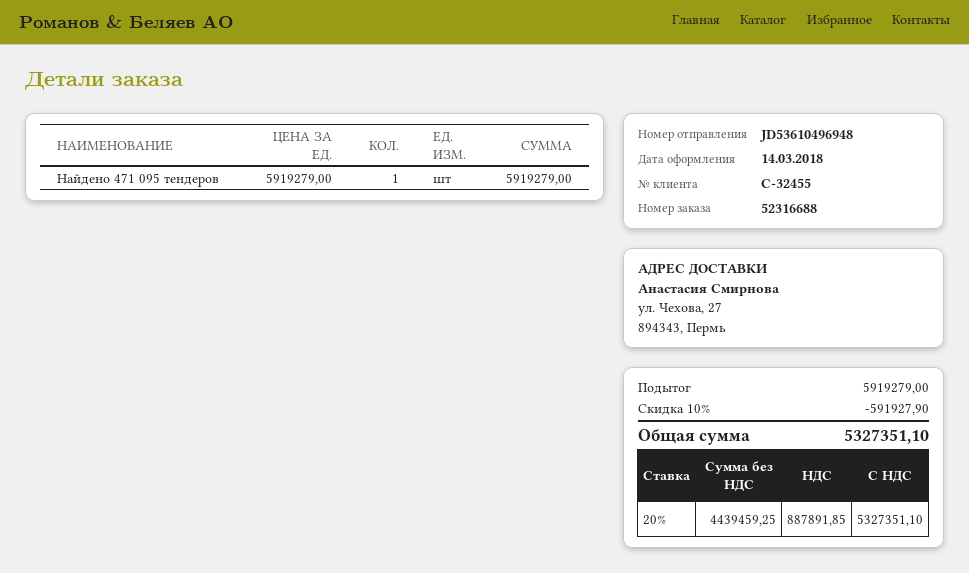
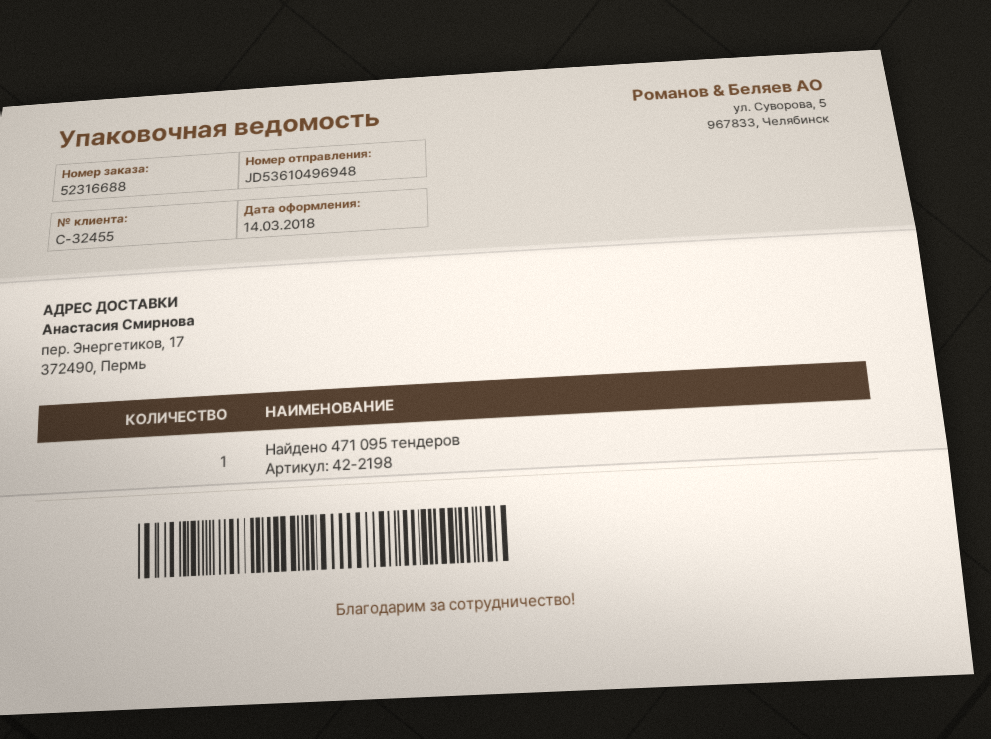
ship to: ул. Чехова, 27, 894343, Пермь -> пер. Энергетиков, 17, 372490, Пермь

